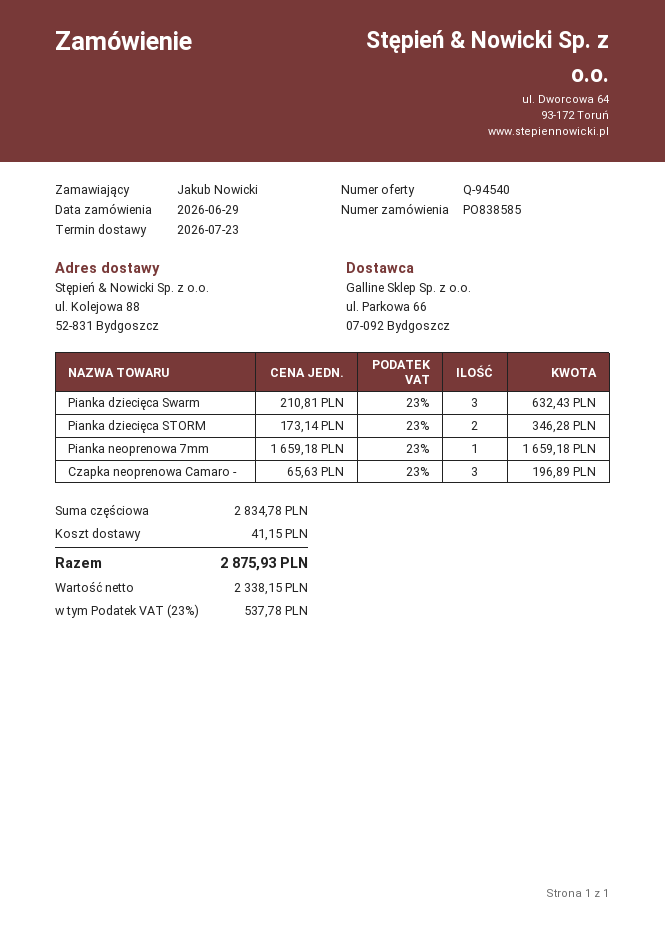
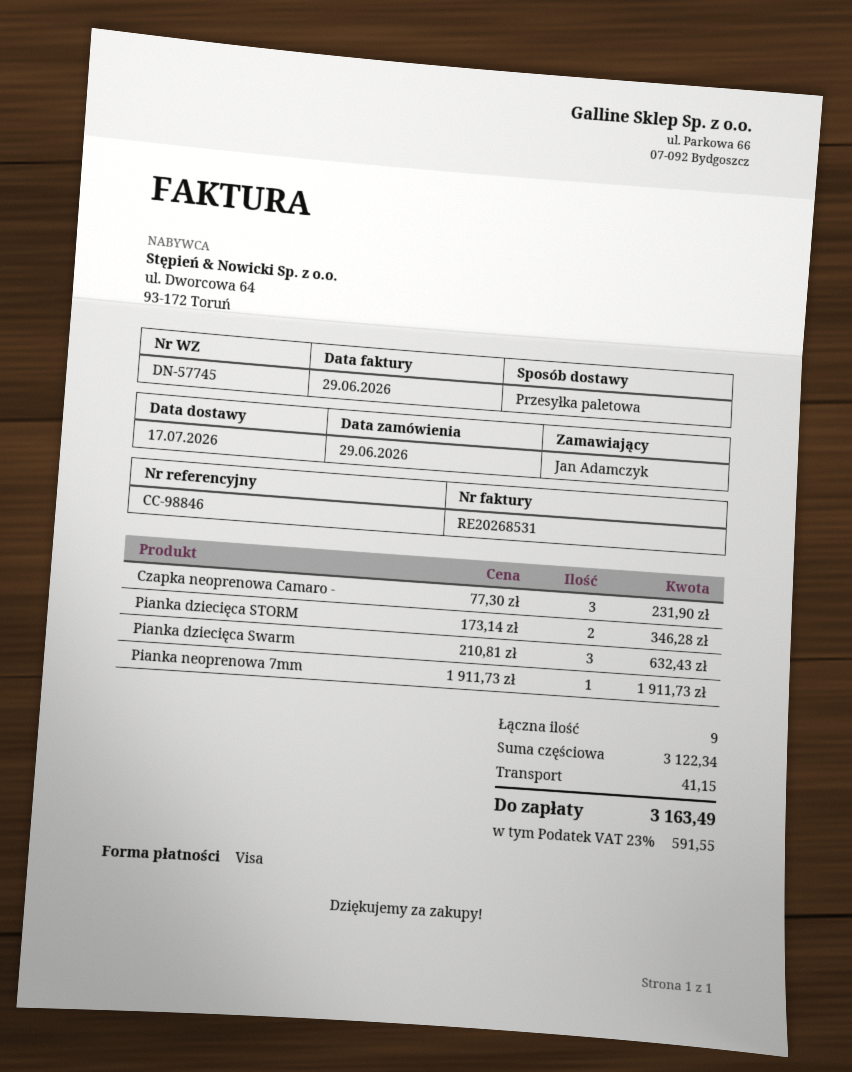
delivery date: 2026-07-23 -> 2026-07-17
ordered by: Jakub Nowicki -> Jan Adamczyk
Pianka neoprenowa 7mm: 1 x 1659.18 = 1659.18 -> 1 x 1911.73 = 1911.73
Czapka neoprenowa Camaro -: 3 x 65.63 = 196.89 -> 3 x 77.30 = 231.90
subtotal: 2834.78 -> 3122.34
tax: 23% = 537.78 -> 23% = 591.55
total: 2875.93 -> 3163.49

